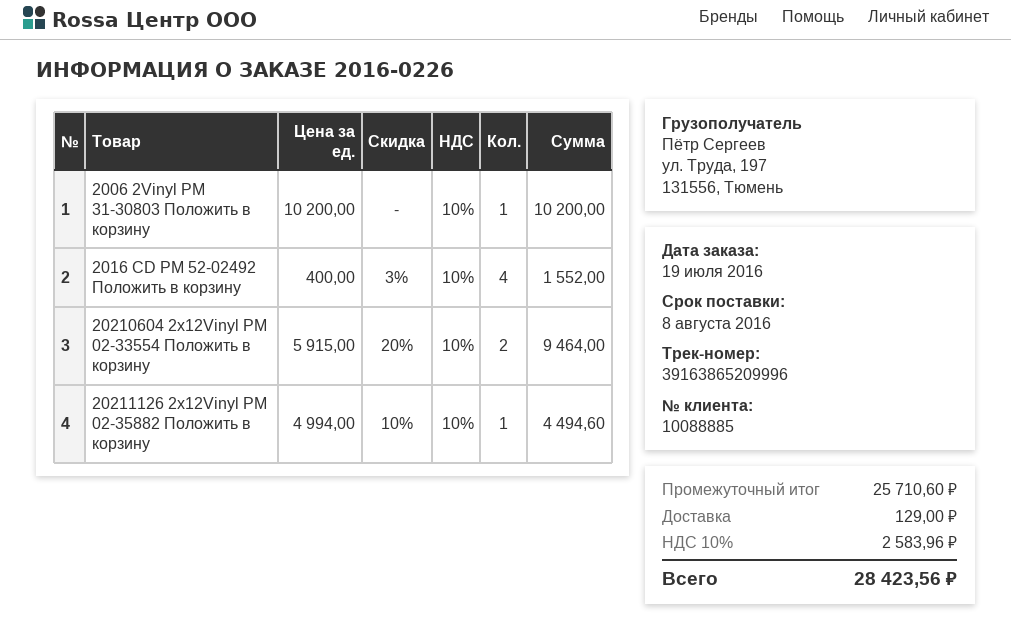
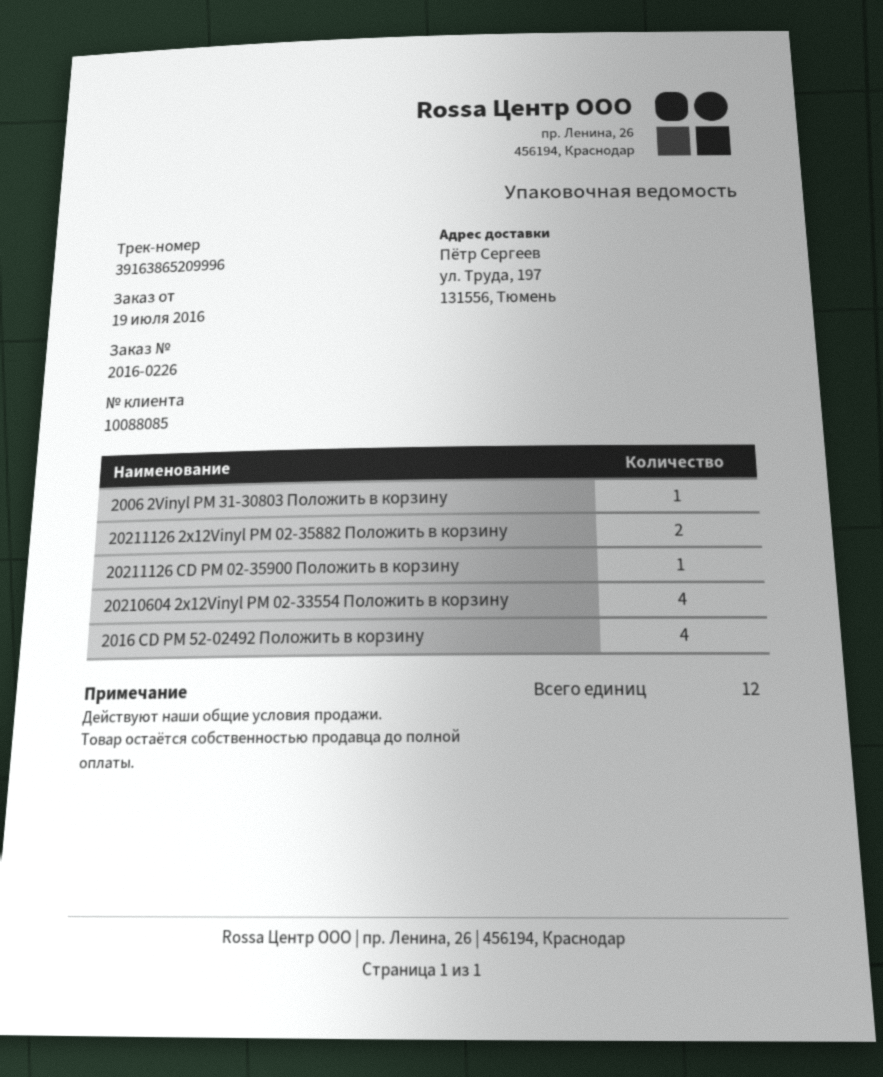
customer number: 10088885 -> 10088085
20210604 2x12Vinyl PM 02-33554 Положить в корзину: 2 -> 4
20211126 2x12Vinyl PM 02-35882 Положить в корзину: 1 -> 2
20211126 CD PM 02-35900 Положить в корзину: none -> 1

